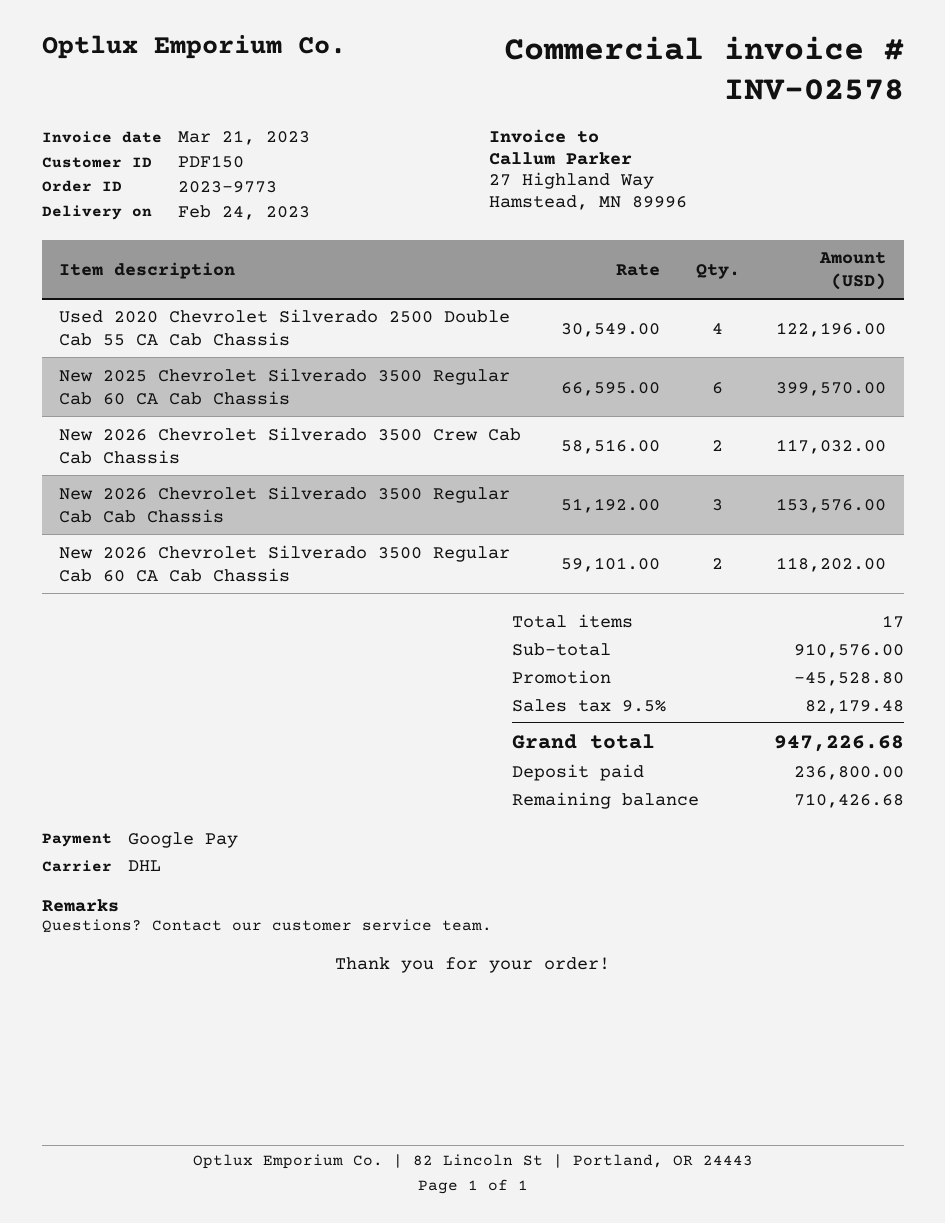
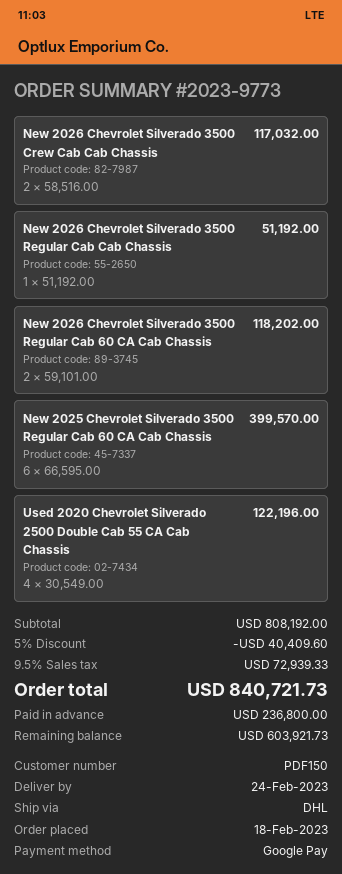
New 2026 Chevrolet Silverado 3500 Regular Cab Cab Chassis: 3 x 51192.00 = 153576.00 -> 1 x 51192.00 = 51192.00
subtotal: 910576.00 -> 808192.00
discount: 45528.80 -> 40409.60
tax: 9.5% = 82179.48 -> 9.5% = 72939.33
total: 947226.68 -> 840721.73
balance: 710426.68 -> 603921.73

